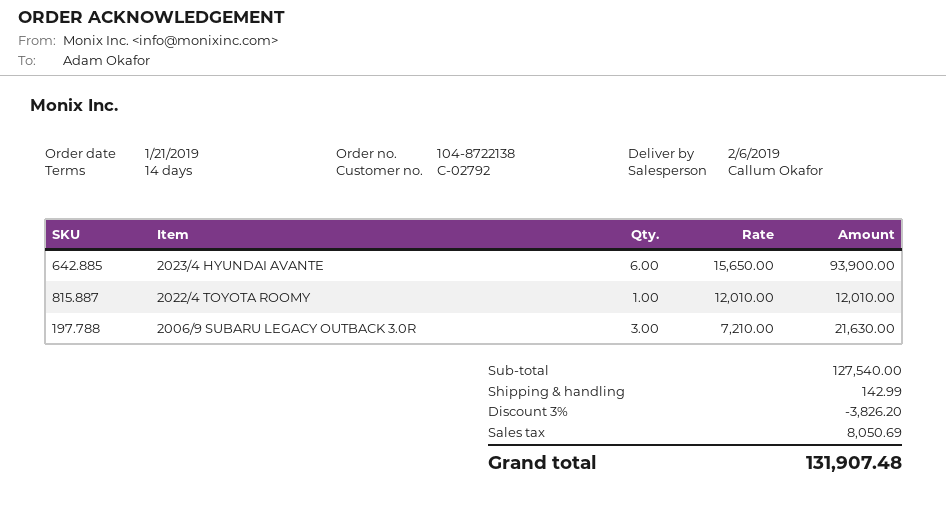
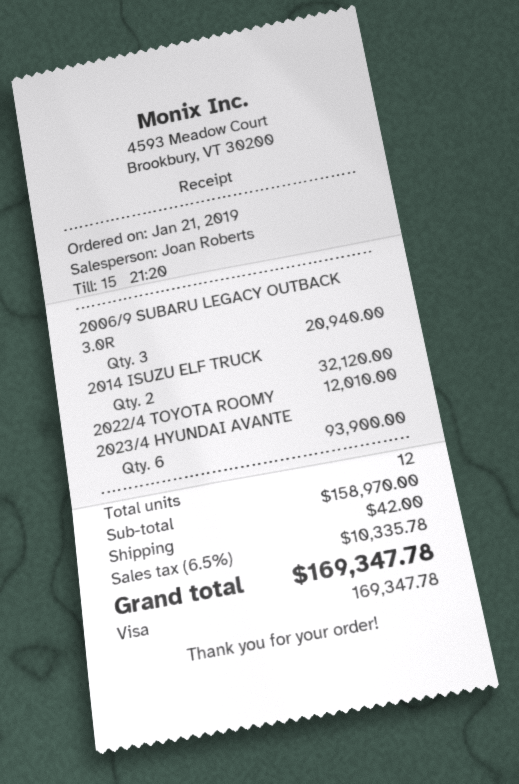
sales rep: Callum Okafor -> Joan Roberts
2006/9 SUBARU LEGACY OUTBACK 3.0R: 3 for 21630.00 -> 3 for 20940.00
2014 ISUZU ELF TRUCK: none -> 2 for 32120.00
subtotal: 127540.00 -> 158970.00
discount: 3% = 3826.20 -> none
shipping: 142.99 -> 42.00
tax: 8050.69 -> 10335.78
total: 131907.48 -> 169347.78

